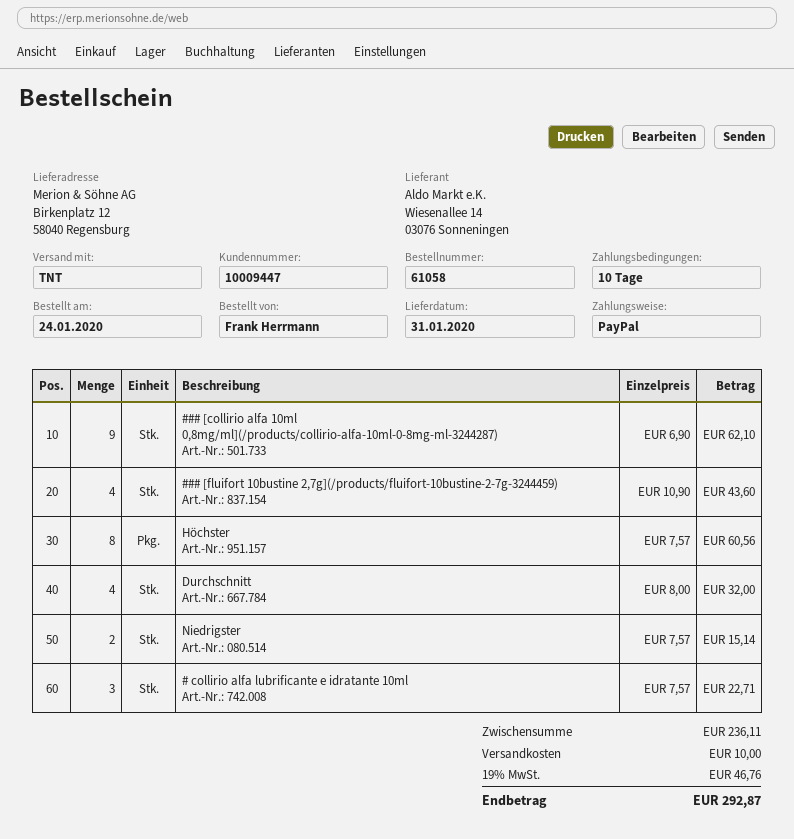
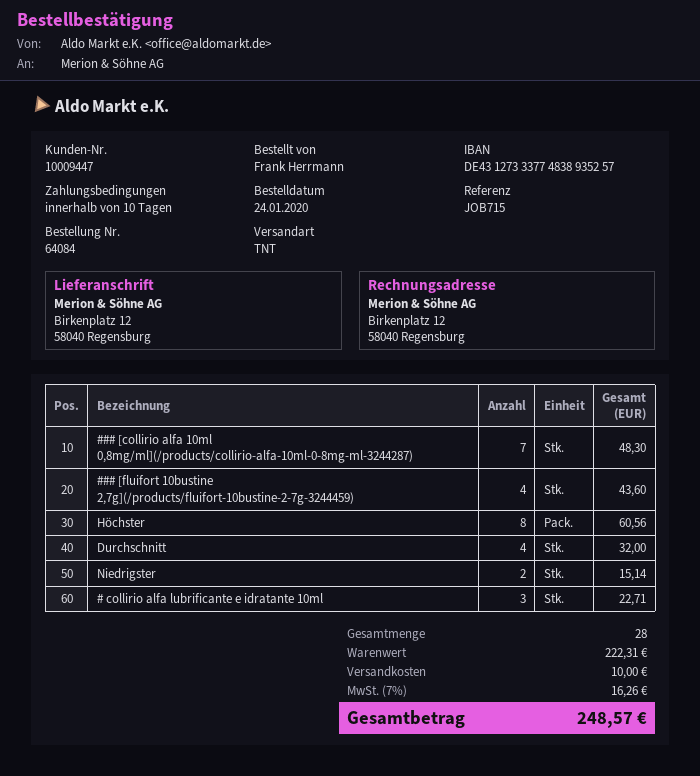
order number: 61058 -> 64084
### [collirio alfa 10ml 0,8mg/ml](/products/collirio-alfa-10ml-0-8mg-ml-3244287): 9 for 62.10 -> 7 for 48.30
subtotal: 236.11 -> 222.31
tax: 19% = 46.76 -> 7% = 16.26
total: 292.87 -> 248.57

